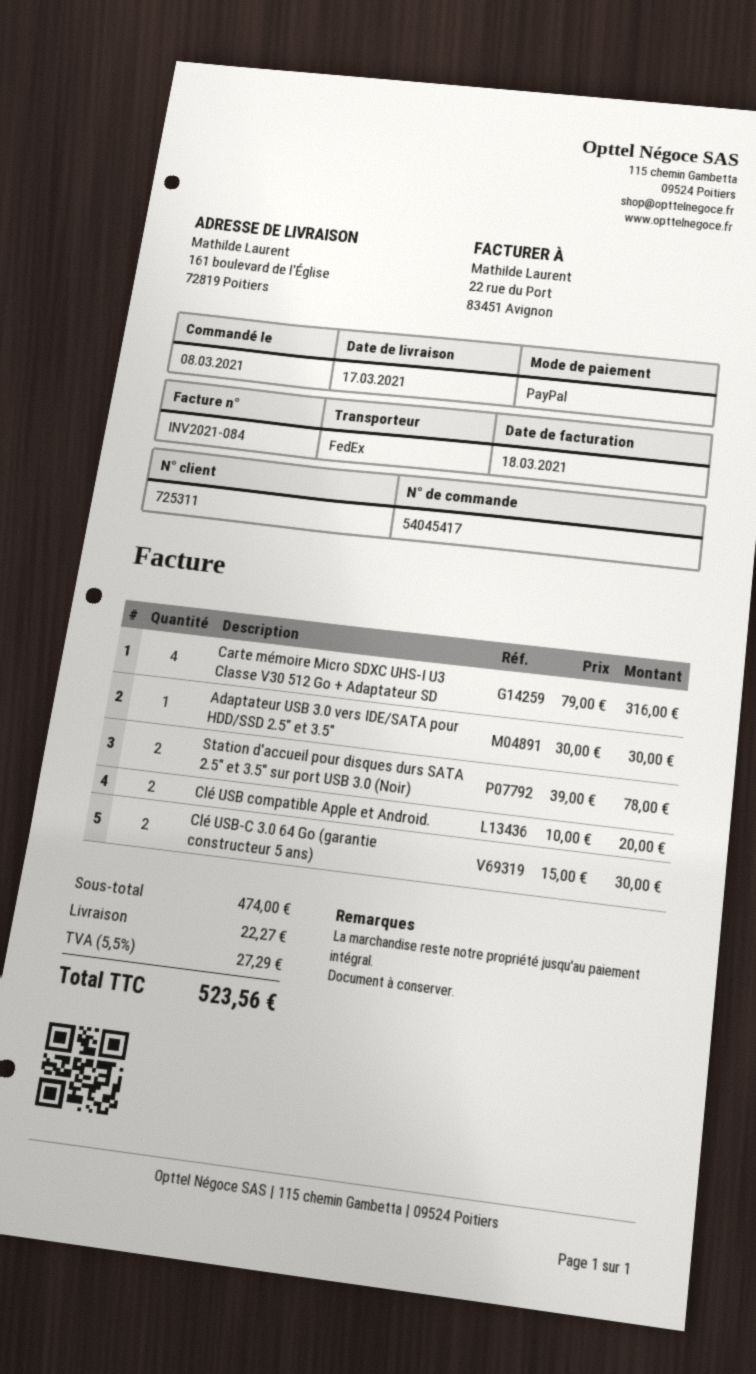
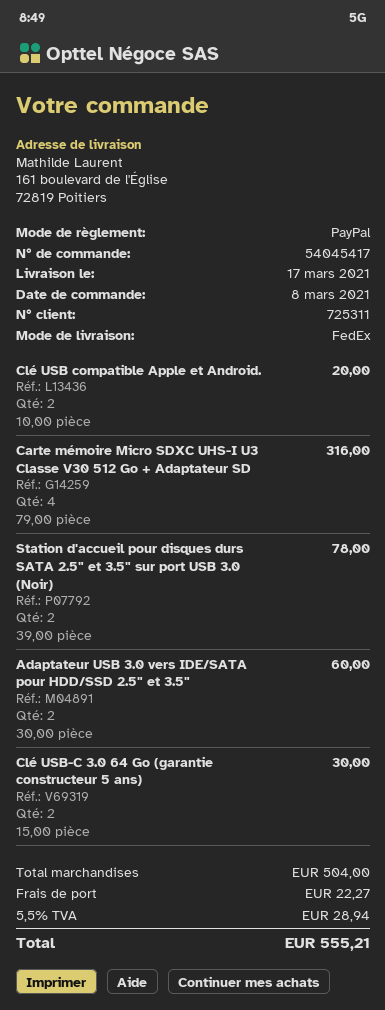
Adaptateur USB 3.0 vers IDE/SATA pour HDD/SSD 2.5" et 3.5": 1 x 30.00 = 30.00 -> 2 x 30.00 = 60.00
subtotal: 474.00 -> 504.00
tax: 5.5% = 27.29 -> 5.5% = 28.94
total: 523.56 -> 555.21

